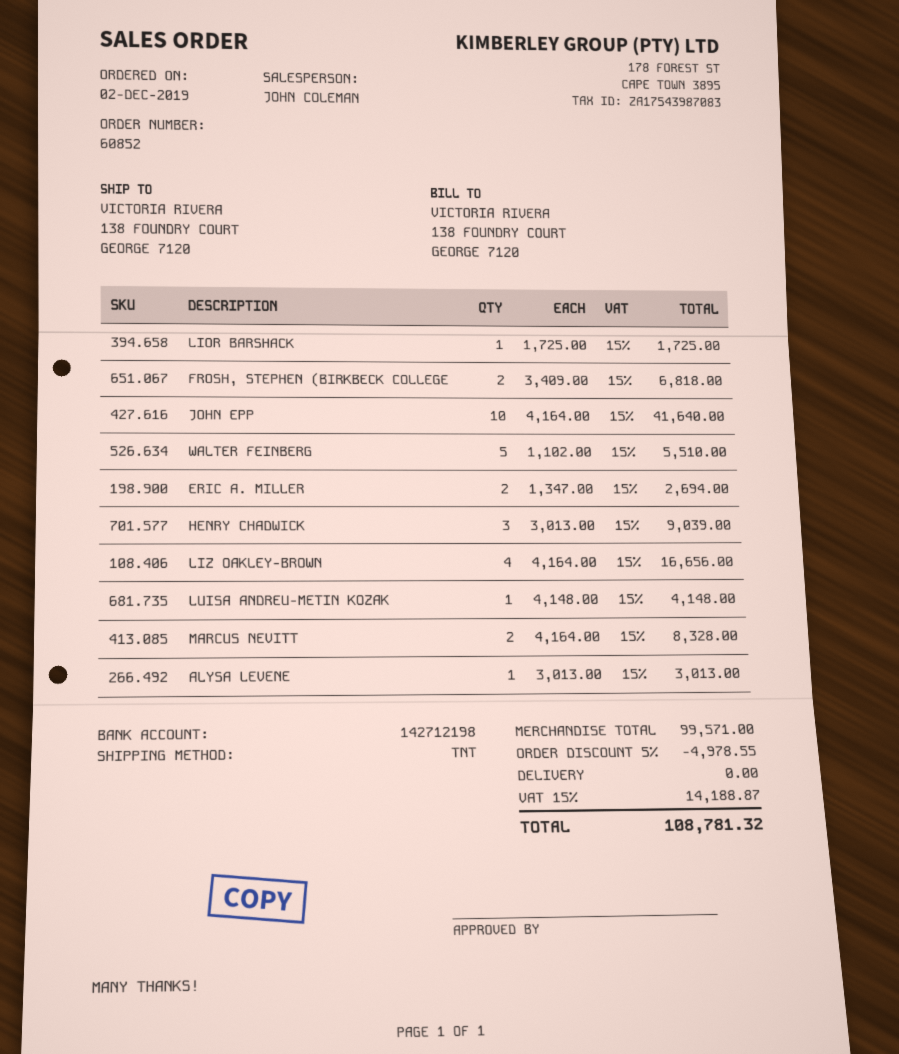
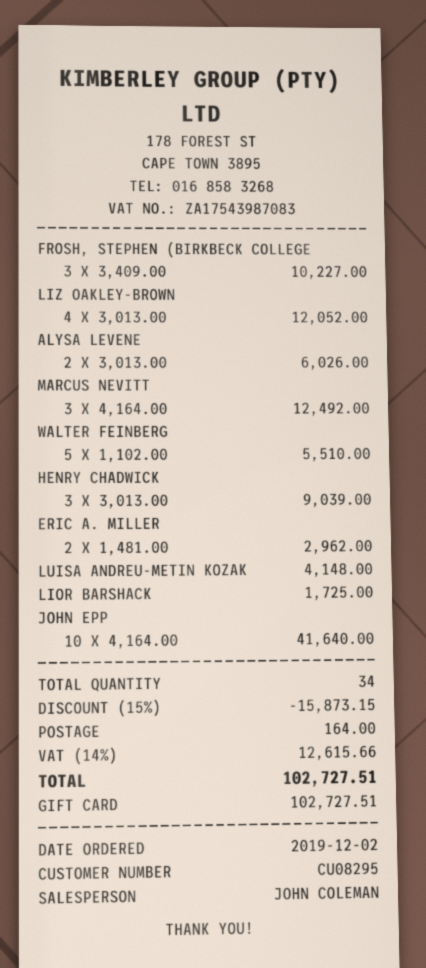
FROSH, STEPHEN (BIRKBECK COLLEGE: 2 x 3409.00 = 6818.00 -> 3 x 3409.00 = 10227.00
ERIC A. MILLER: 2 x 1347.00 = 2694.00 -> 2 x 1481.00 = 2962.00
LIZ OAKLEY-BROWN: 4 x 4164.00 = 16656.00 -> 4 x 3013.00 = 12052.00
MARCUS NEVITT: 2 x 4164.00 = 8328.00 -> 3 x 4164.00 = 12492.00
ALYSA LEVENE: 1 x 3013.00 = 3013.00 -> 2 x 3013.00 = 6026.00
discount: 5% = 4978.55 -> 15% = 15873.15
shipping: 0.00 -> 164.00
tax: 15% = 14188.87 -> 14% = 12615.66
total: 108781.32 -> 102727.51

